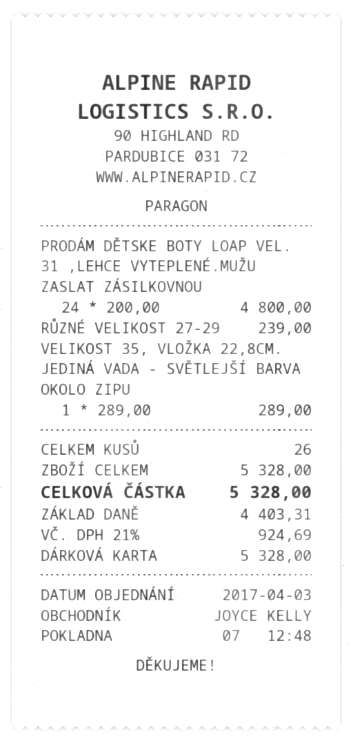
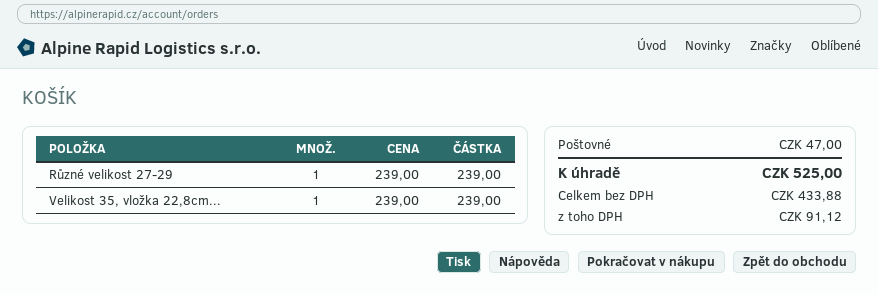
PRODÁM DĚTSKE BOTY LOAP VEL. 31 ,LEHCE VYTEPLENÉ.MUŽU ZASLAT ZÁSILKOVNOU: 24 x 200.00 = 4800.00 -> none
VELIKOST 35, VLOŽKA 22,8CM. JEDINÁ VADA - SVĚTLEJŠÍ BARVA OKOLO ZIPU: 1 x 289.00 = 289.00 -> 1 x 239.00 = 239.00
shipping: none -> 47.00
net: 4403.31 -> 433.88
tax: 924.69 -> 91.12
total: 5328.00 -> 525.00

